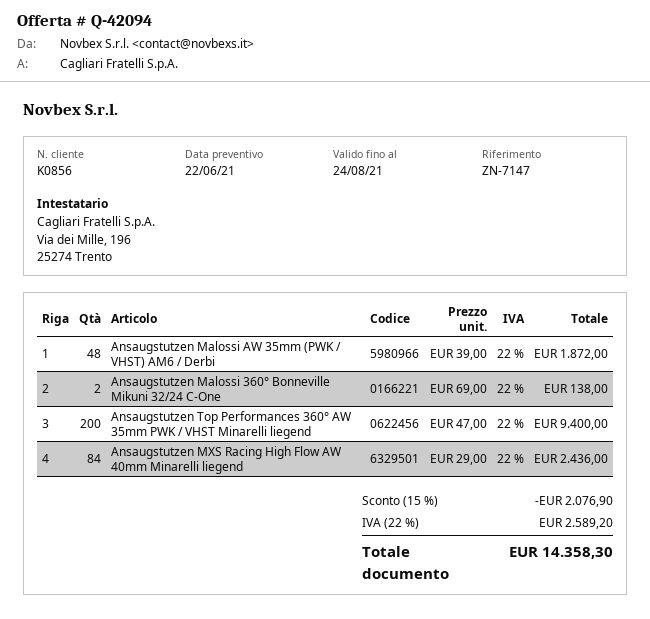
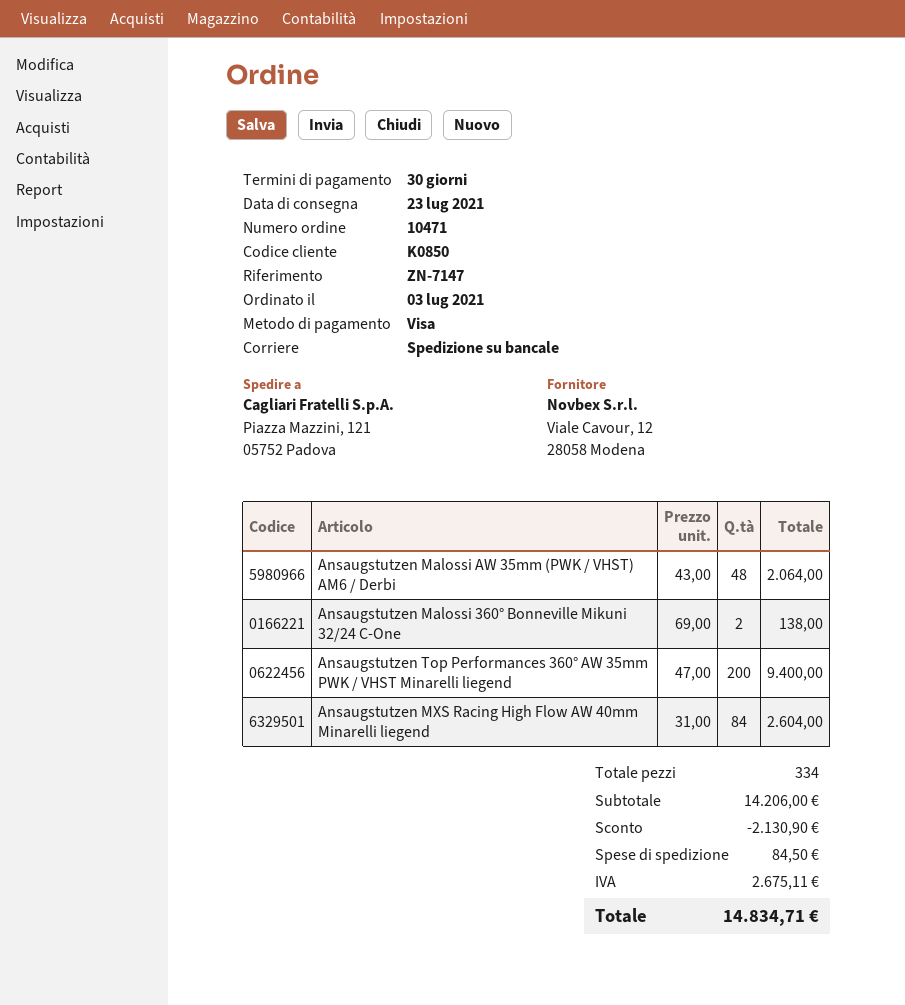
customer number: K0856 -> K0850
Ansaugstutzen Malossi AW 35mm (PWK / VHST) AM6 / Derbi: 48 x 39.00 = 1872.00 -> 48 x 43.00 = 2064.00
Ansaugstutzen MXS Racing High Flow AW 40mm Minarelli liegend: 84 x 29.00 = 2436.00 -> 84 x 31.00 = 2604.00
discount: 2076.90 -> 2130.90
shipping: none -> 84.50
tax: 2589.20 -> 2675.11
total: 14358.30 -> 14834.71

